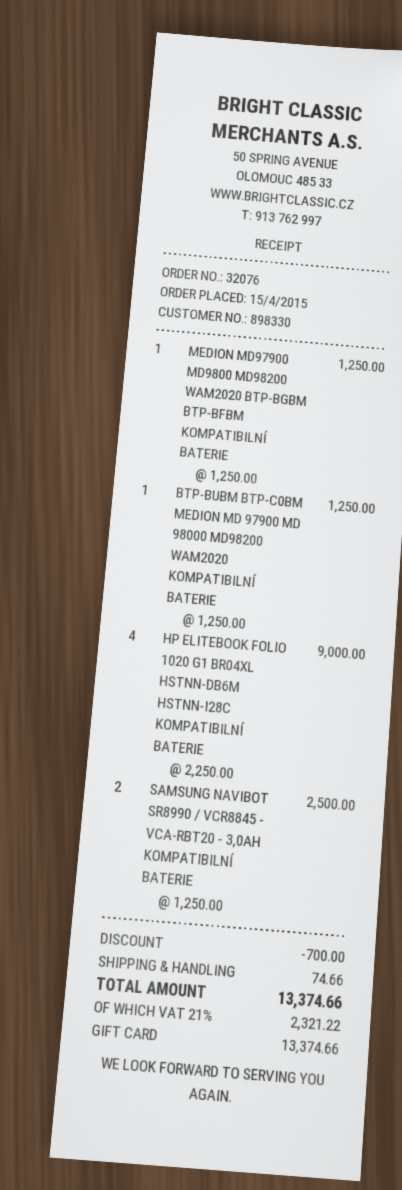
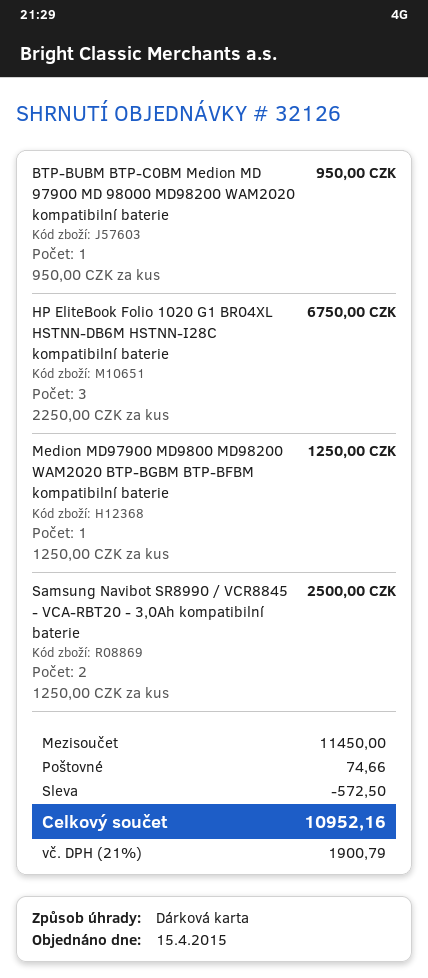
order number: 32076 -> 32126
BTP-BUBM BTP-C0BM MEDION MD 97900 MD 98000 MD98200 WAM2020 KOMPATIBILNÍ BATERIE: 1 x 1250.00 = 1250.00 -> 1 x 950.00 = 950.00
HP ELITEBOOK FOLIO 1020 G1 BR04XL HSTNN-DB6M HSTNN-I28C KOMPATIBILNÍ BATERIE: 4 x 2250.00 = 9000.00 -> 3 x 2250.00 = 6750.00
discount: 700.00 -> 572.50
tax: 21% = 2321.22 -> 21% = 1900.79
total: 13374.66 -> 10952.16

